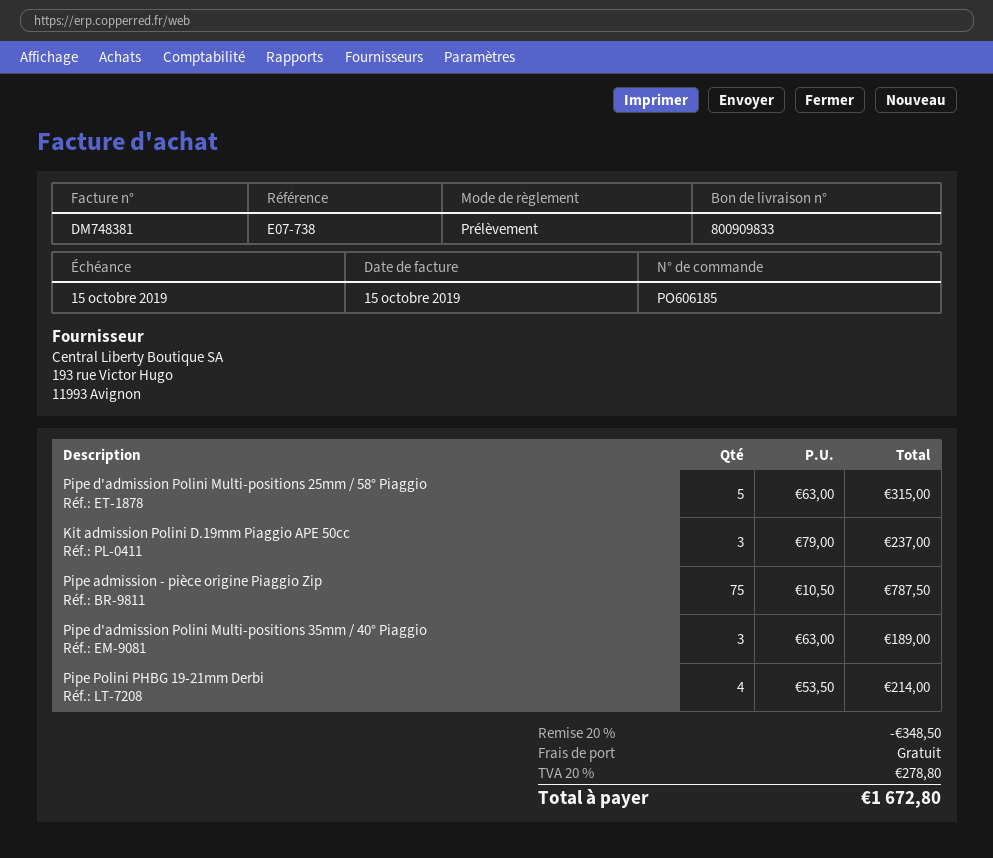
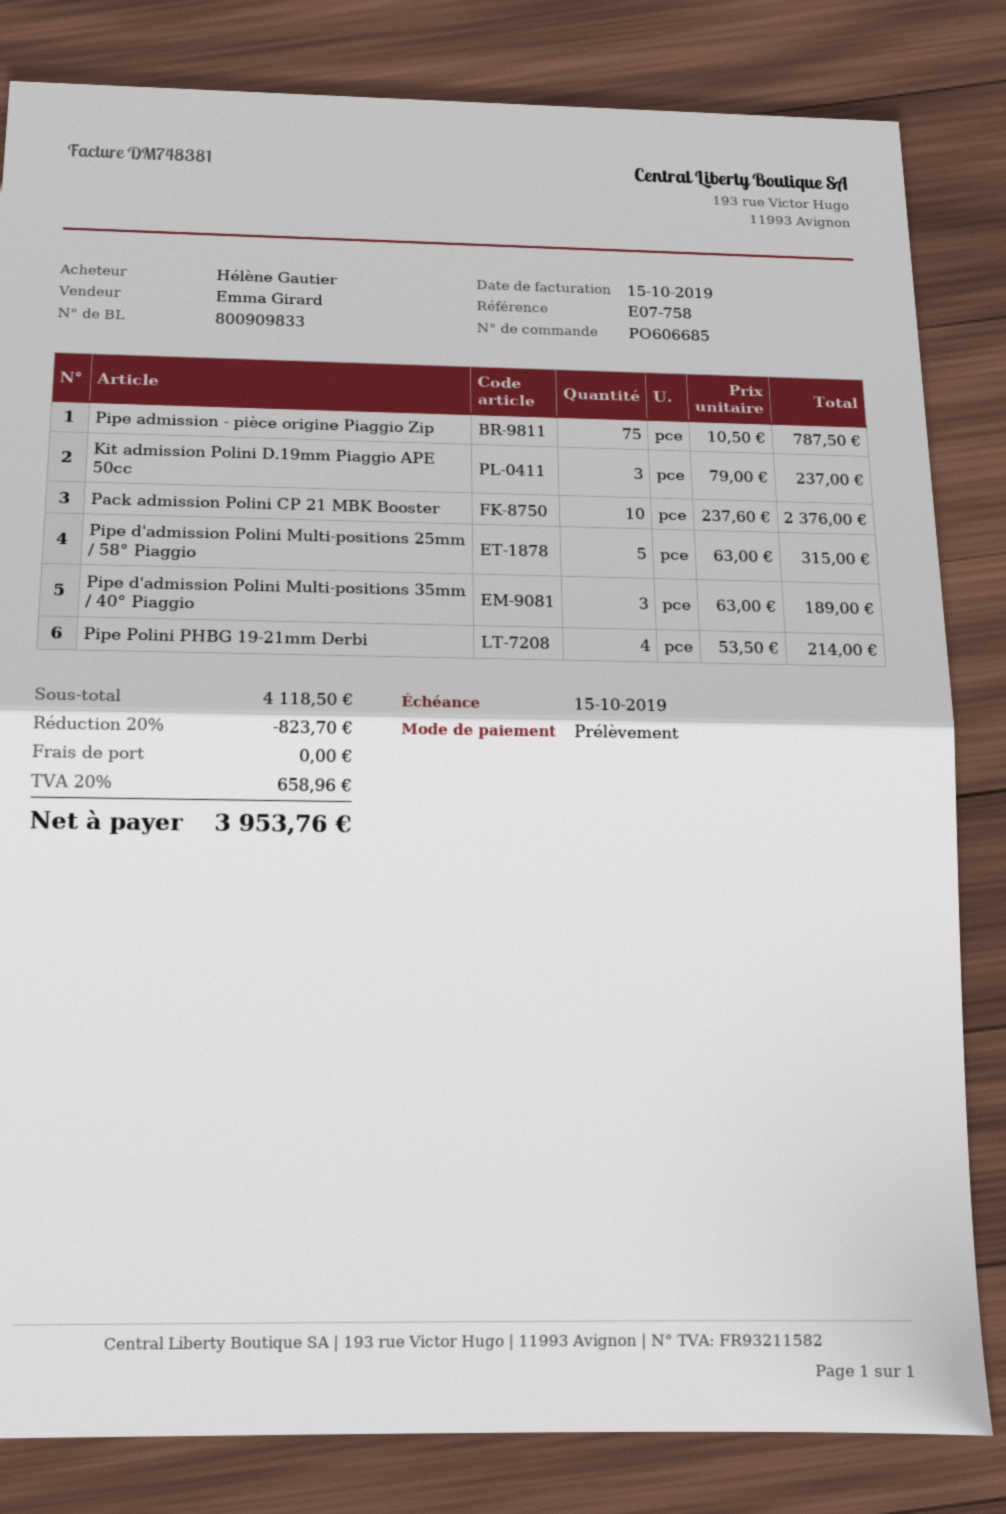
order number: PO606185 -> PO606685
reference: E07-738 -> E07-758
Pack admission Polini CP 21 MBK Booster: none -> 10 x 237.60 = 2376.00
discount: 20% = 348.50 -> 20% = 823.70
tax: 20% = 278.80 -> 20% = 658.96
total: 1672.80 -> 3953.76

